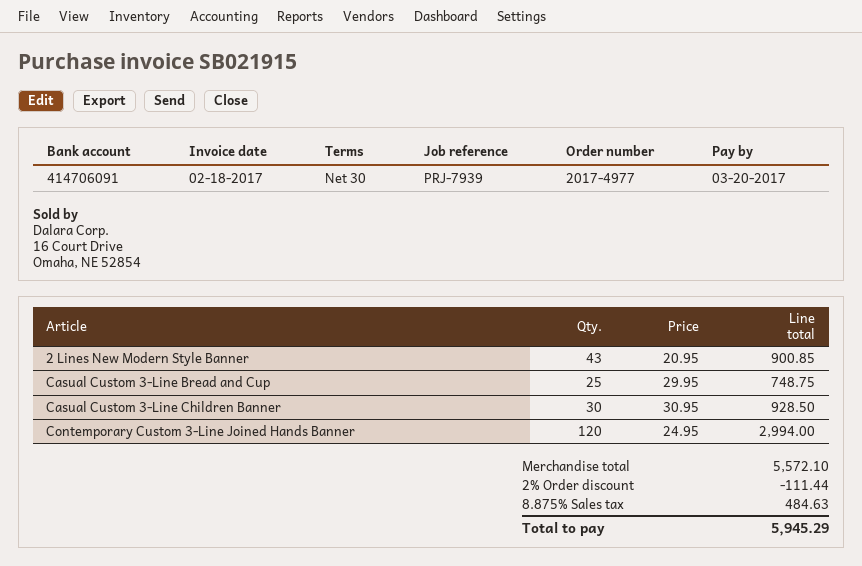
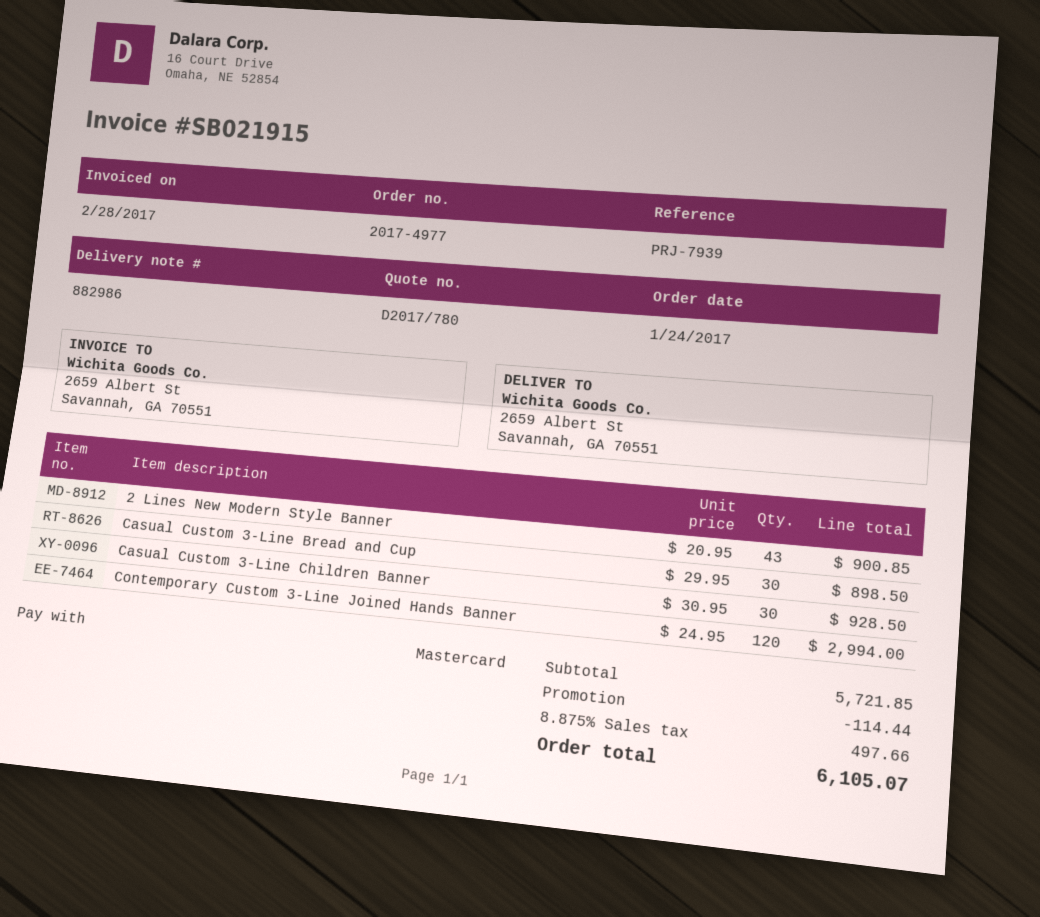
invoice date: 2017-02-18 -> 2017-02-28
Casual Custom 3-Line Bread and Cup: 25 x 29.95 = 748.75 -> 30 x 29.95 = 898.50
subtotal: 5572.10 -> 5721.85
discount: 111.44 -> 114.44
tax: 8.875% = 484.63 -> 8.875% = 497.66
total: 5945.29 -> 6105.07

